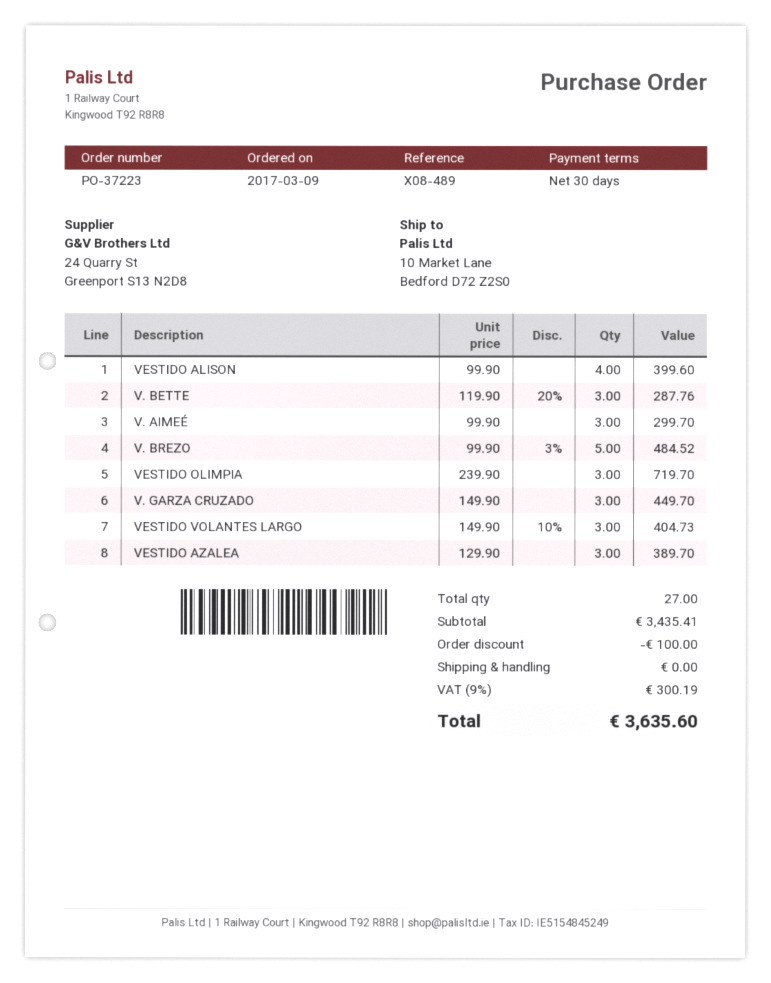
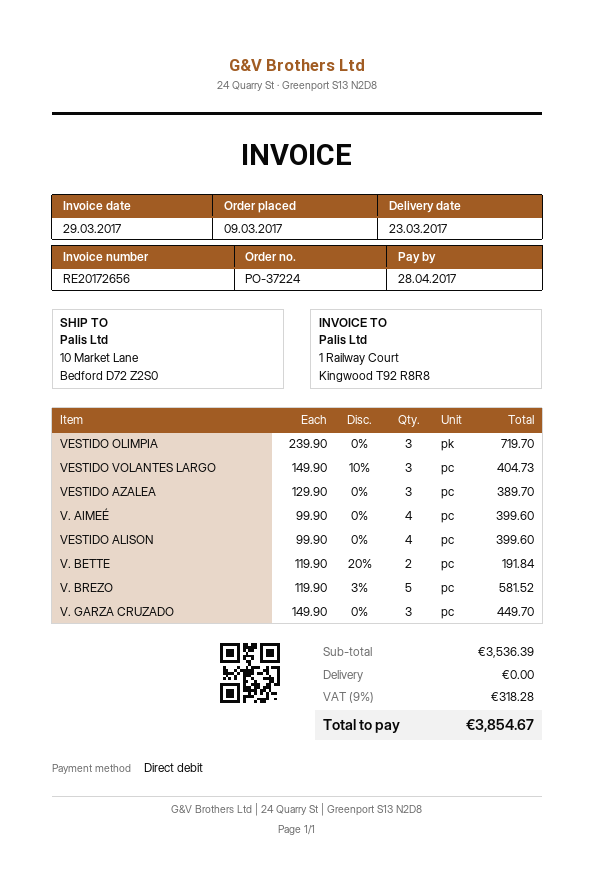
order number: PO-37223 -> PO-37224
V. BETTE: 3 x 119.90 - 20% = 287.76 -> 2 x 119.90 - 20% = 191.84
V. AIMEÉ: 3 x 99.90 = 299.70 -> 4 x 99.90 = 399.60
V. BREZO: 5 x 99.90 - 3% = 484.52 -> 5 x 119.90 - 3% = 581.52
subtotal: 3435.41 -> 3536.39
discount: 100.00 -> none
tax: 9% = 300.19 -> 9% = 318.28
total: 3635.60 -> 3854.67

